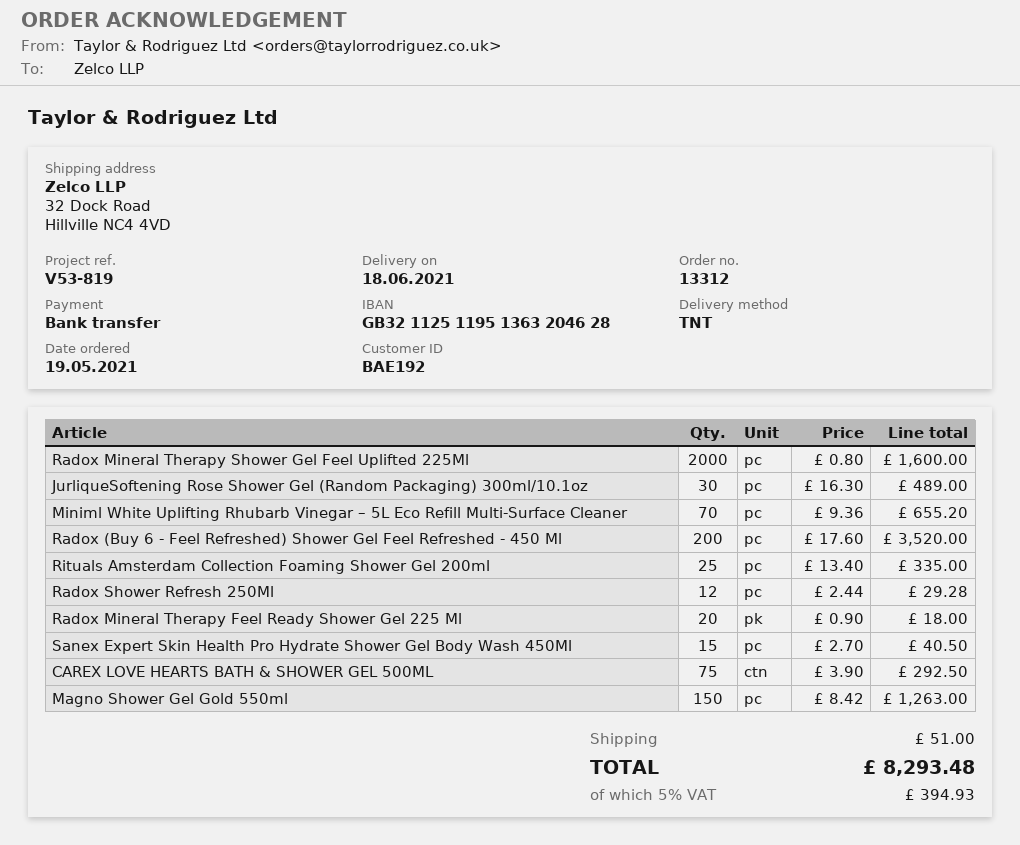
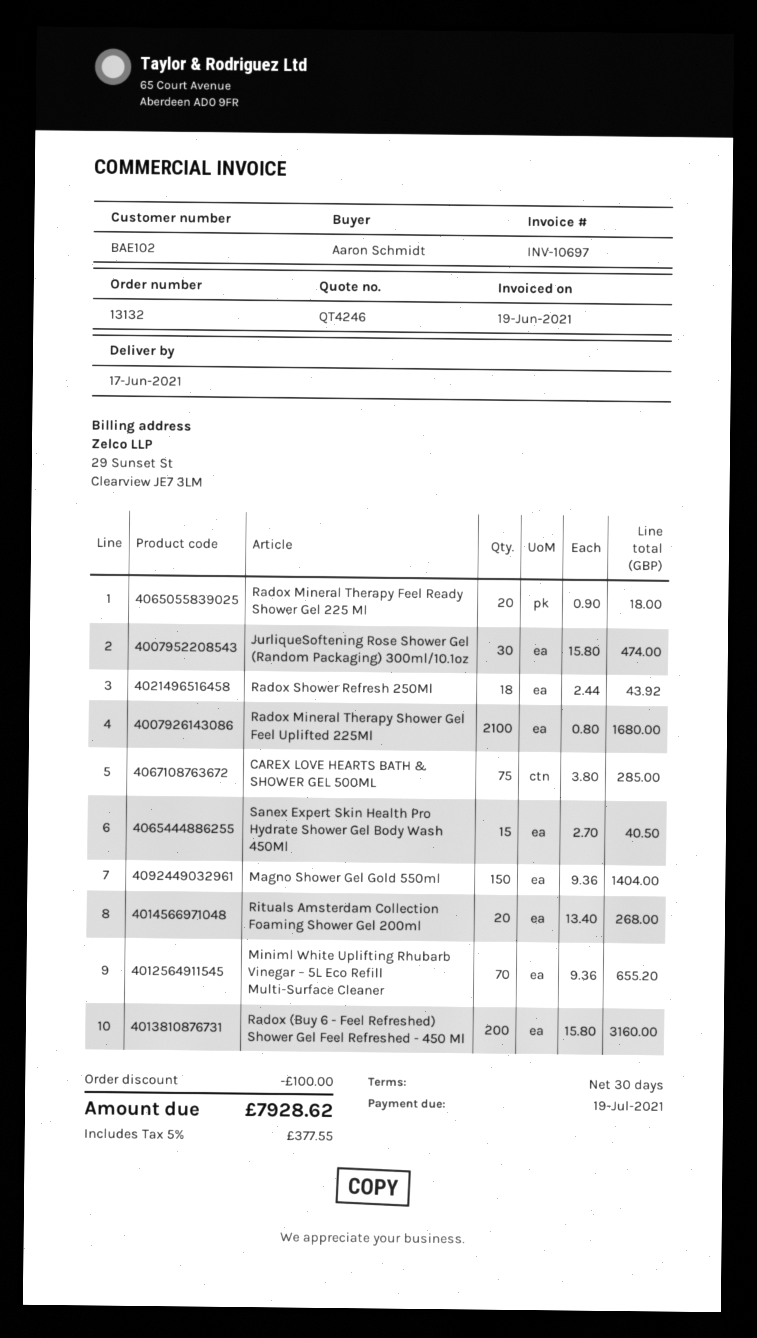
order number: 13312 -> 13132
delivery date: 2021-06-18 -> 2021-06-17
customer number: BAE192 -> BAE102
Radox Mineral Therapy Shower Gel Feel Uplifted 225Ml: 2000 x 0.80 = 1600.00 -> 2100 x 0.80 = 1680.00
JurliqueSoftening Rose Shower Gel (Random Packaging) 300ml/10.1oz: 30 x 16.30 = 489.00 -> 30 x 15.80 = 474.00
Radox (Buy 6 - Feel Refreshed) Shower Gel Feel Refreshed - 450 Ml: 200 x 17.60 = 3520.00 -> 200 x 15.80 = 3160.00
Rituals Amsterdam Collection Foaming Shower Gel 200ml: 25 x 13.40 = 335.00 -> 20 x 13.40 = 268.00
Radox Shower Refresh 250Ml: 12 x 2.44 = 29.28 -> 18 x 2.44 = 43.92
CAREX LOVE HEARTS BATH & SHOWER GEL 500ML: 75 x 3.90 = 292.50 -> 75 x 3.80 = 285.00
Magno Shower Gel Gold 550ml: 150 x 8.42 = 1263.00 -> 150 x 9.36 = 1404.00
discount: none -> 100.00
shipping: 51.00 -> none
tax: 5% = 394.93 -> 5% = 377.55
total: 8293.48 -> 7928.62

